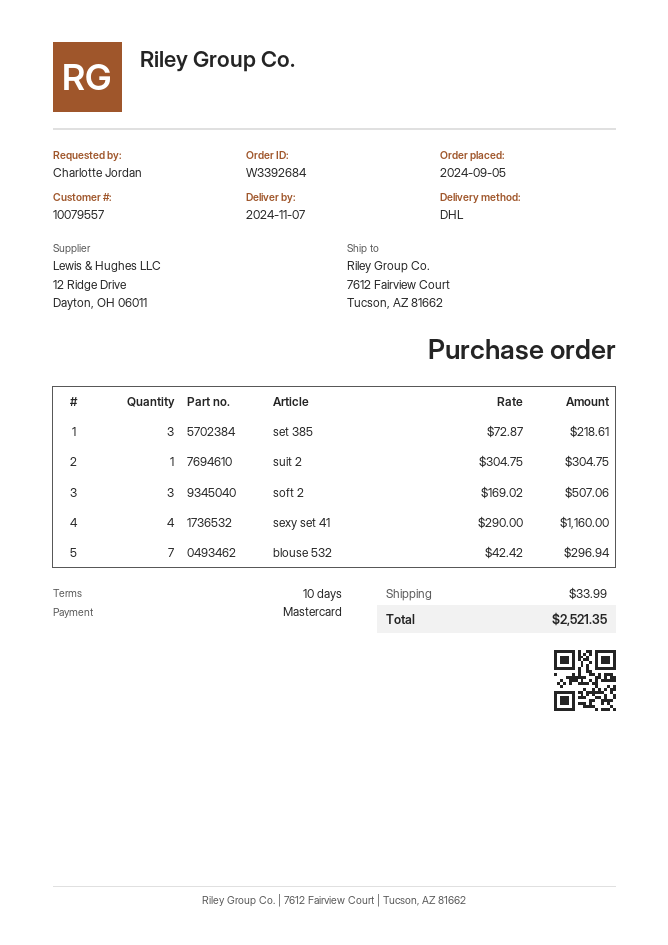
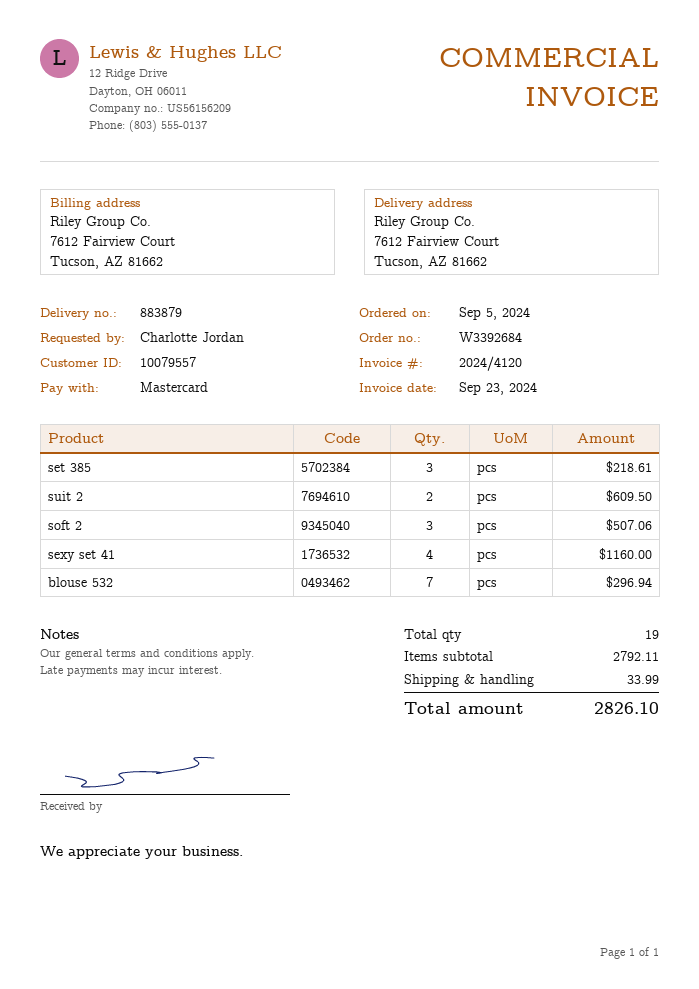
suit 2: 1 for 304.75 -> 2 for 609.50
total: 2521.35 -> 2826.10

